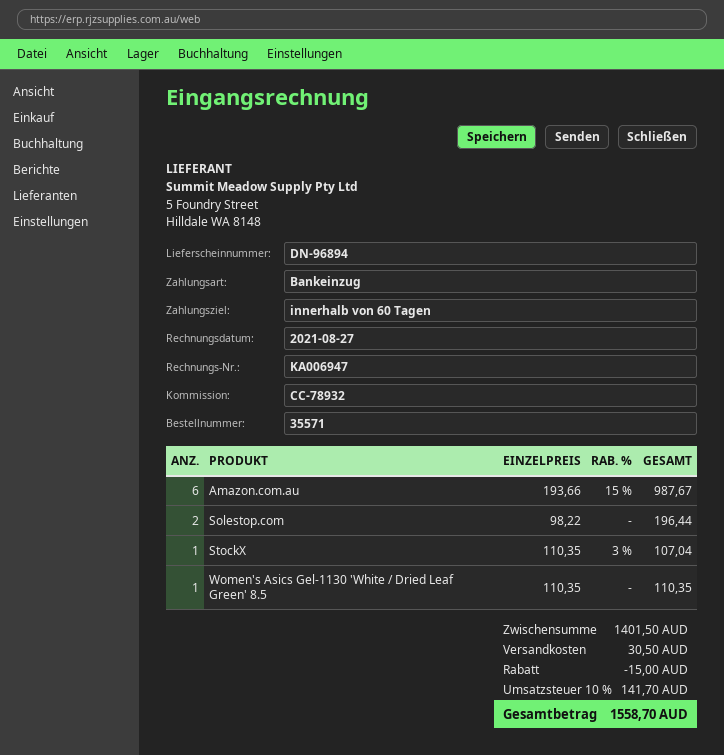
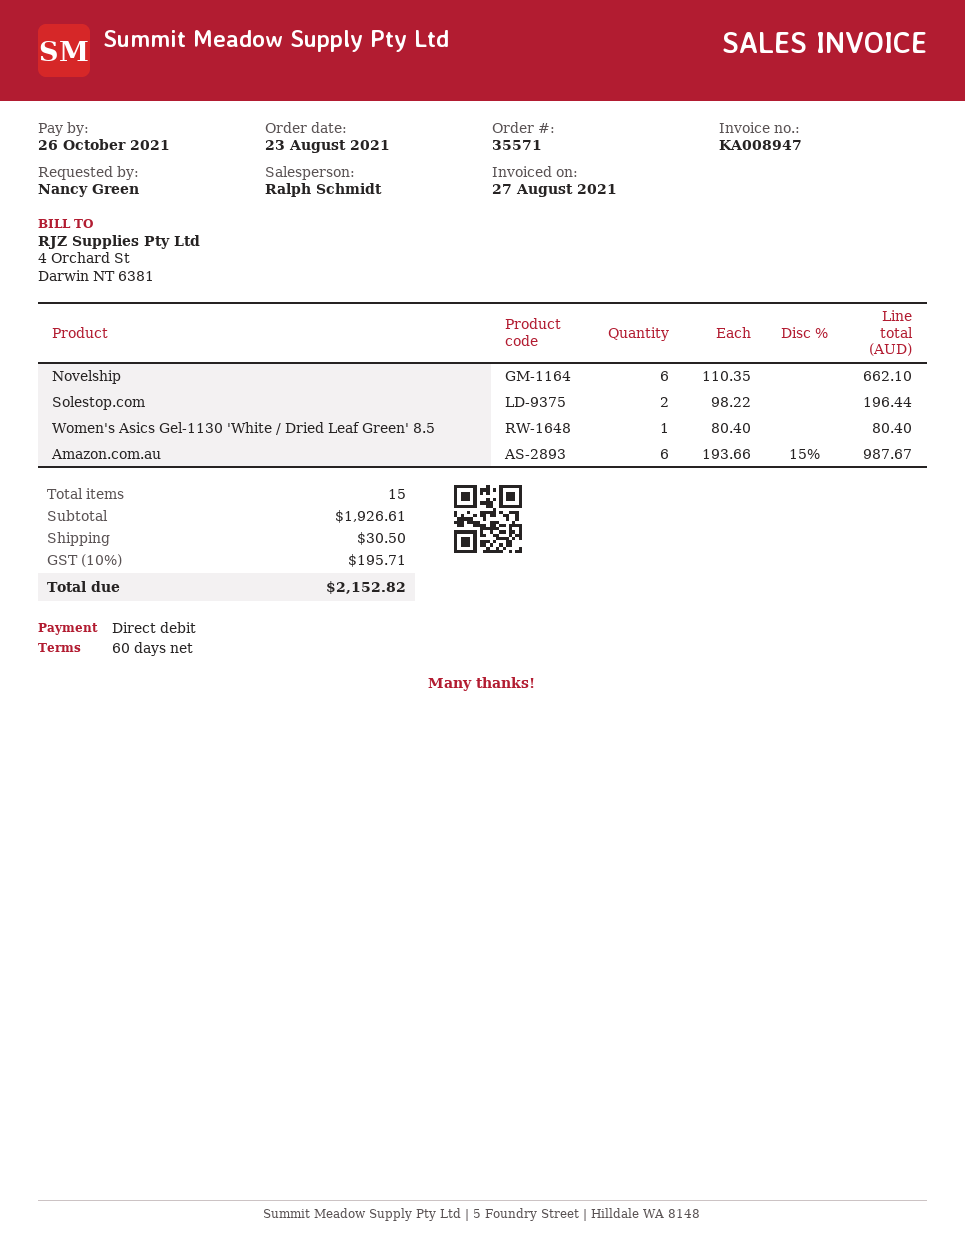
invoice number: KA006947 -> KA008947
StockX: 1 x 110.35 - 3% = 107.04 -> none
Women's Asics Gel-1130 'White / Dried Leaf Green' 8.5: 1 x 110.35 = 110.35 -> 1 x 80.40 = 80.40
Novelship: none -> 6 x 110.35 = 662.10
subtotal: 1401.50 -> 1926.61
discount: 15.00 -> none
tax: 10% = 141.70 -> 10% = 195.71
total: 1558.70 -> 2152.82

